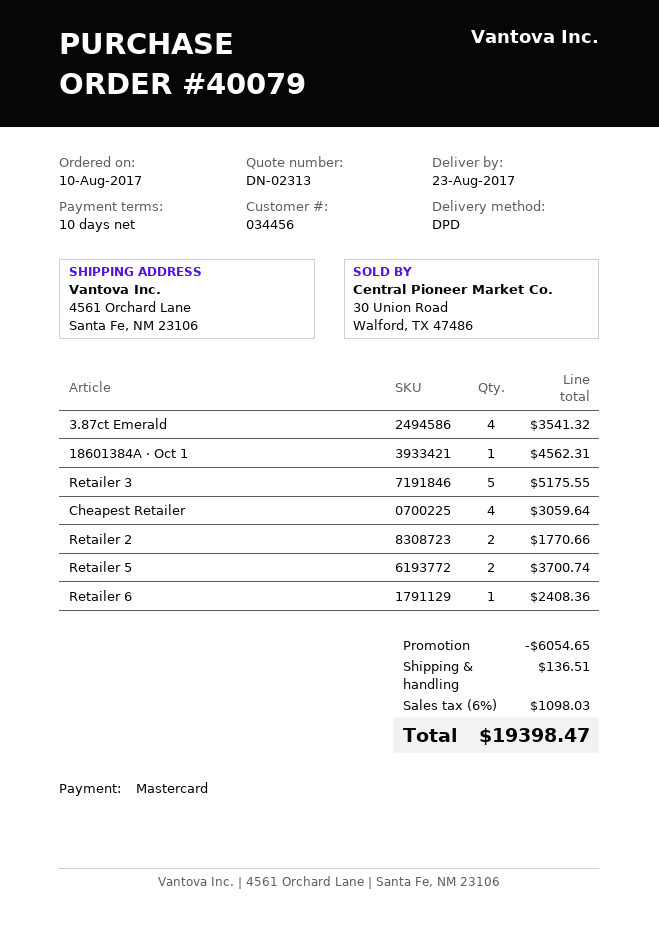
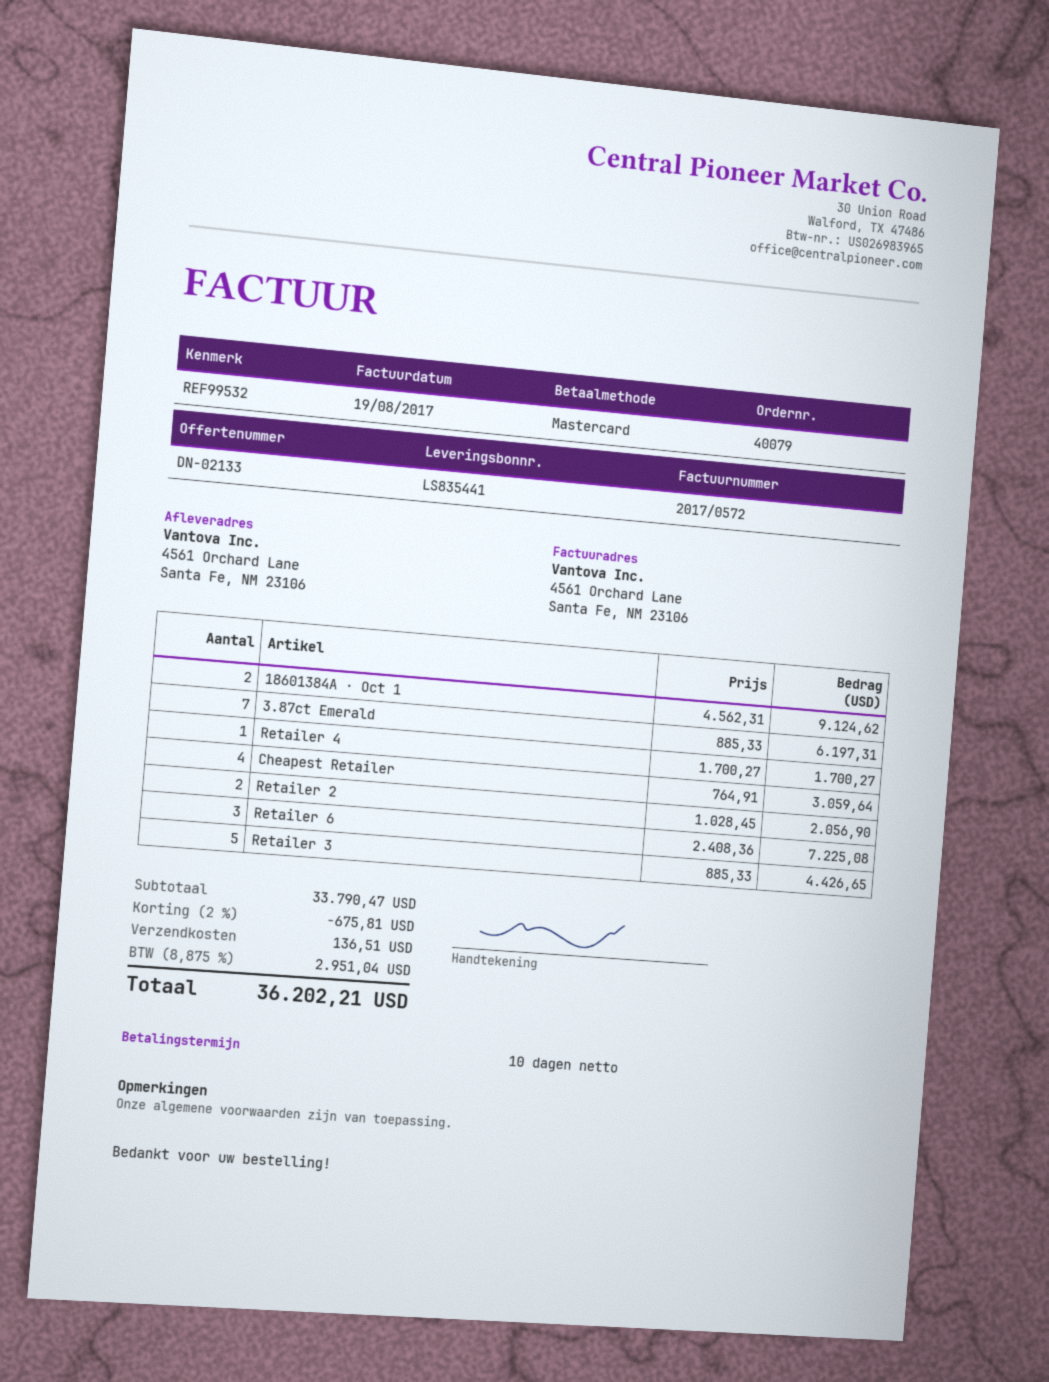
quote number: DN-02313 -> DN-02133
3.87ct Emerald: 4 for 3541.32 -> 7 for 6197.31
18601384A · Oct 1: 1 for 4562.31 -> 2 for 9124.62
Retailer 3: 5 for 5175.55 -> 5 for 4426.65
Retailer 2: 2 for 1770.66 -> 2 for 2056.90
Retailer 5: 2 for 3700.74 -> none
Retailer 6: 1 for 2408.36 -> 3 for 7225.08
Retailer 4: none -> 1 for 1700.27
discount: 6054.65 -> 675.81
tax: 6% = 1098.03 -> 8.875% = 2951.04
total: 19398.47 -> 36202.21

